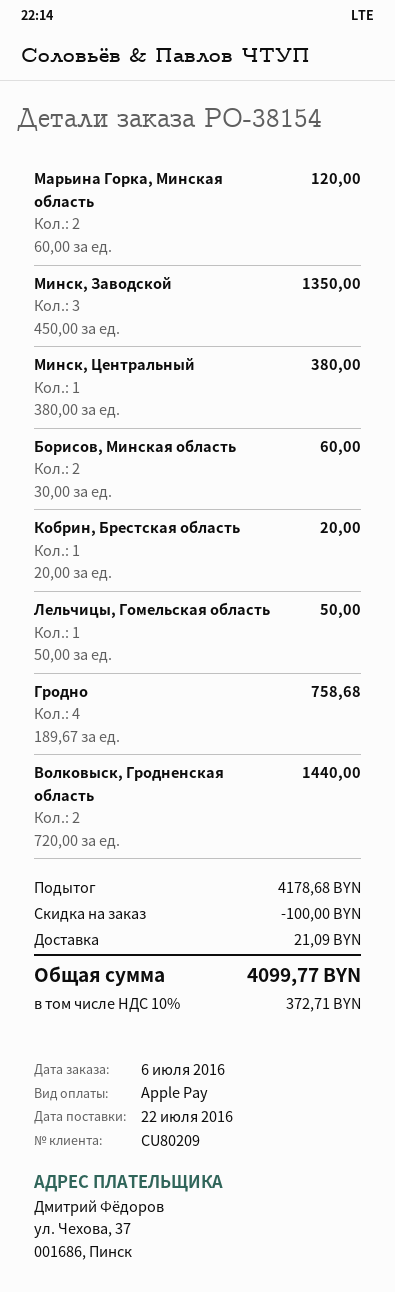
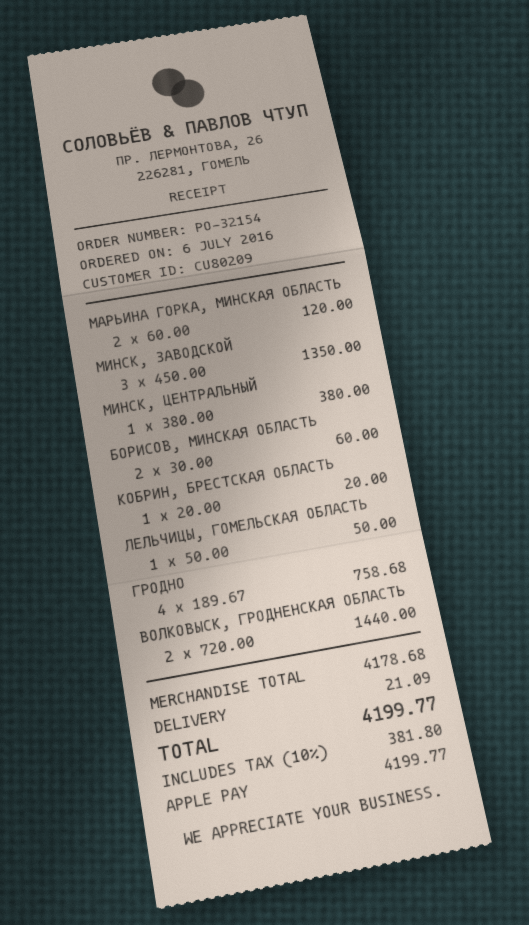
order number: PO-38154 -> PO-32154
discount: 100.00 -> none
tax: 10% = 372.71 -> 10% = 381.80
total: 4099.77 -> 4199.77

